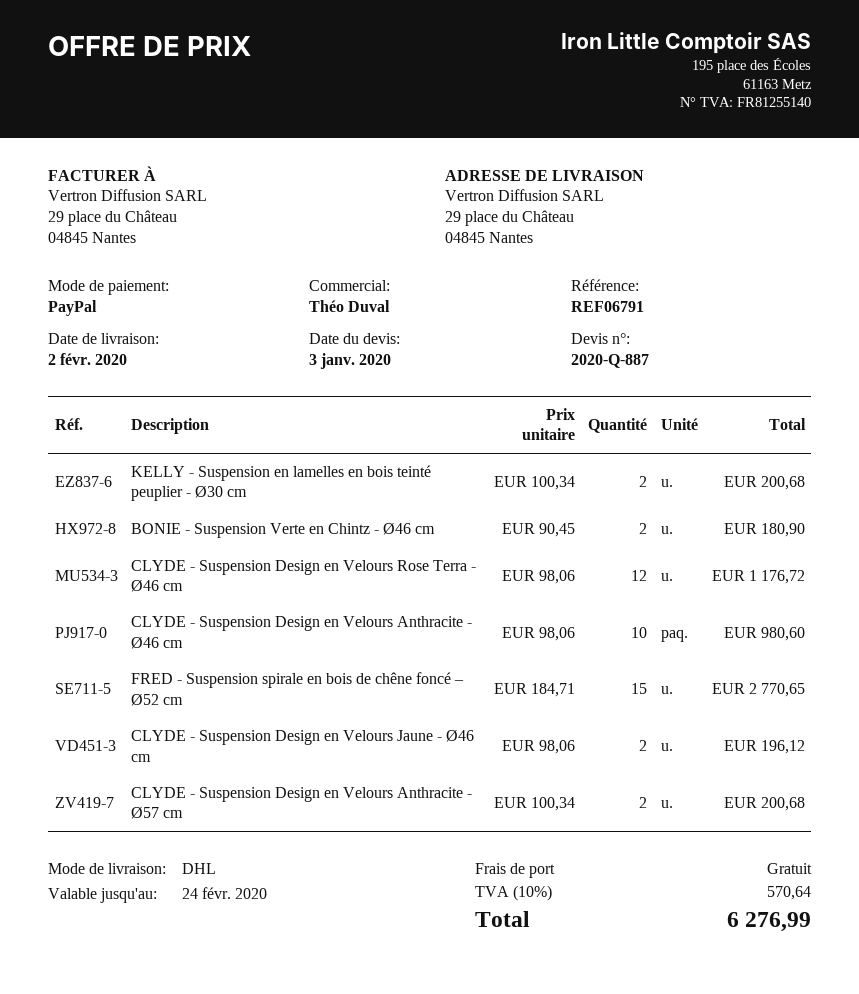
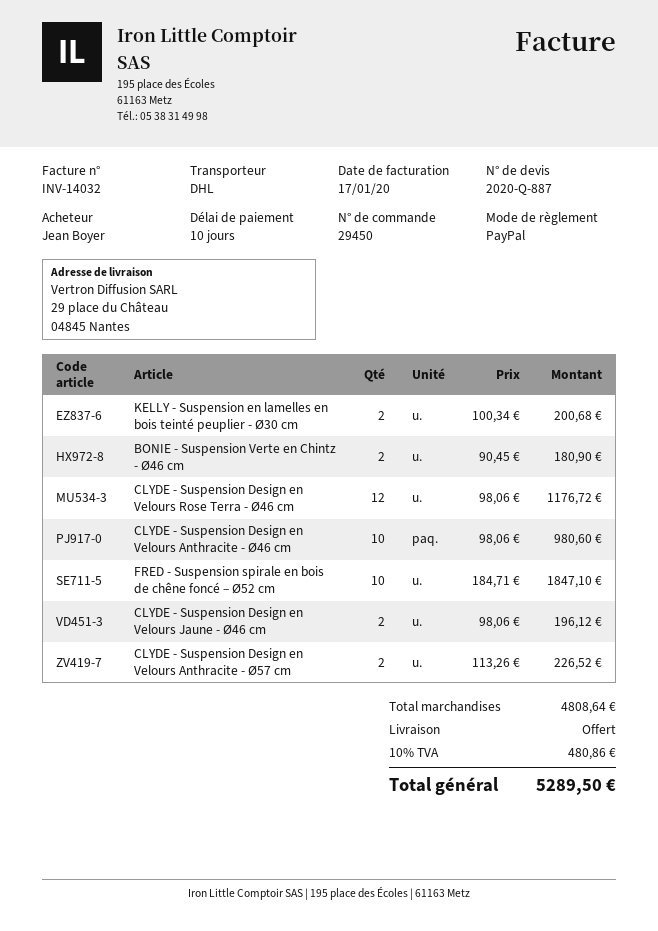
FRED - Suspension spirale en bois de chêne foncé – Ø52 cm: 15 x 184.71 = 2770.65 -> 10 x 184.71 = 1847.10
CLYDE - Suspension Design en Velours Anthracite - Ø57 cm: 2 x 100.34 = 200.68 -> 2 x 113.26 = 226.52
tax: 10% = 570.64 -> 10% = 480.86
total: 6276.99 -> 5289.50

